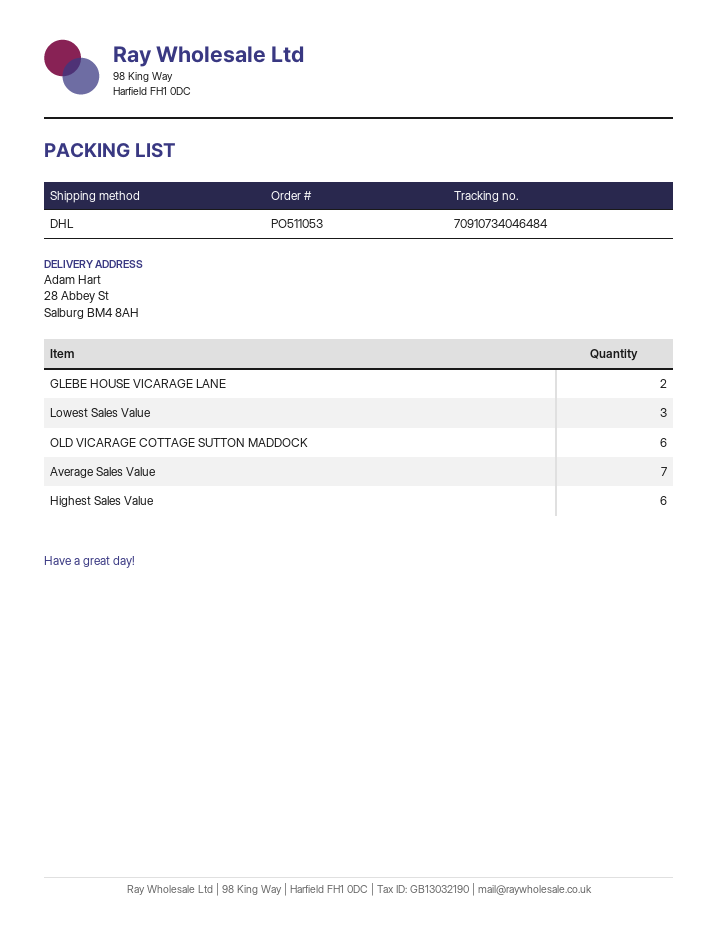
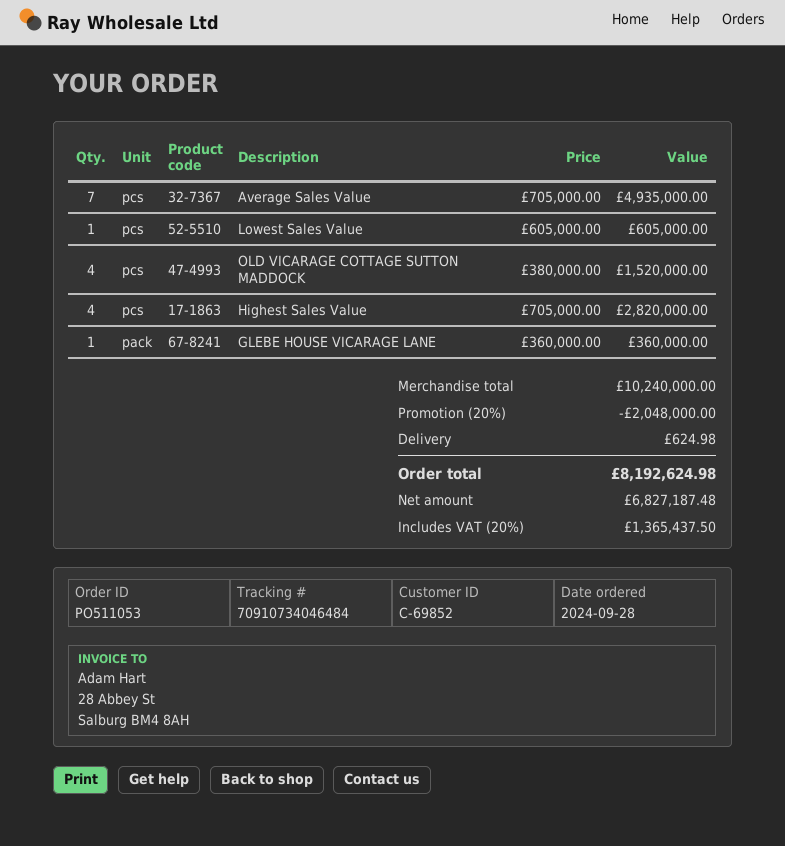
GLEBE HOUSE VICARAGE LANE: 2 -> 1
Lowest Sales Value: 3 -> 1
OLD VICARAGE COTTAGE SUTTON MADDOCK: 6 -> 4
Highest Sales Value: 6 -> 4

